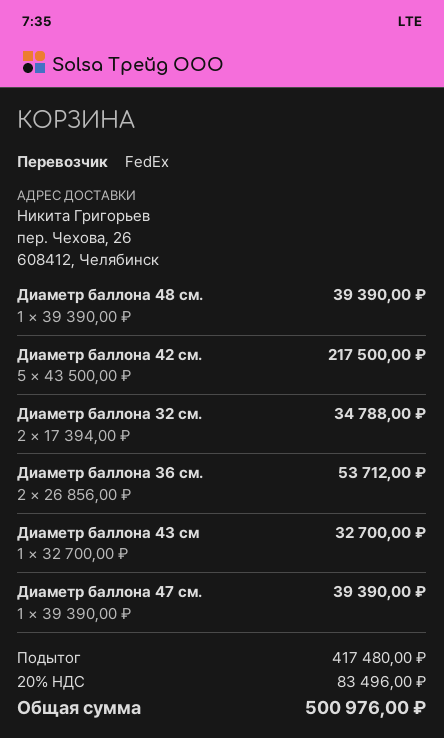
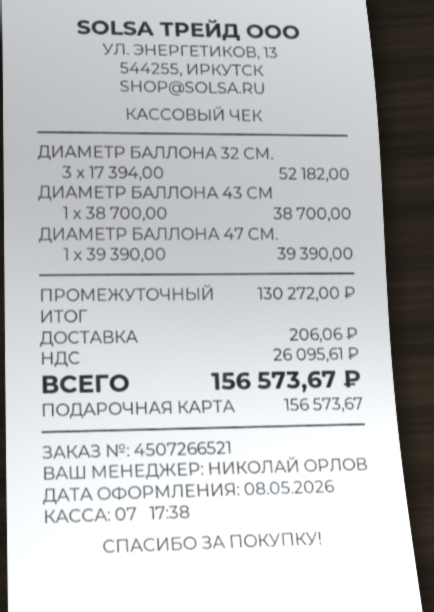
Диаметр баллона 48 см.: 1 x 39390.00 = 39390.00 -> none
Диаметр баллона 42 см.: 5 x 43500.00 = 217500.00 -> none
Диаметр баллона 32 см.: 2 x 17394.00 = 34788.00 -> 3 x 17394.00 = 52182.00
Диаметр баллона 36 см.: 2 x 26856.00 = 53712.00 -> none
Диаметр баллона 43 см: 1 x 32700.00 = 32700.00 -> 1 x 38700.00 = 38700.00
subtotal: 417480.00 -> 130272.00
shipping: none -> 206.06
tax: 83496.00 -> 26095.61
total: 500976.00 -> 156573.67

